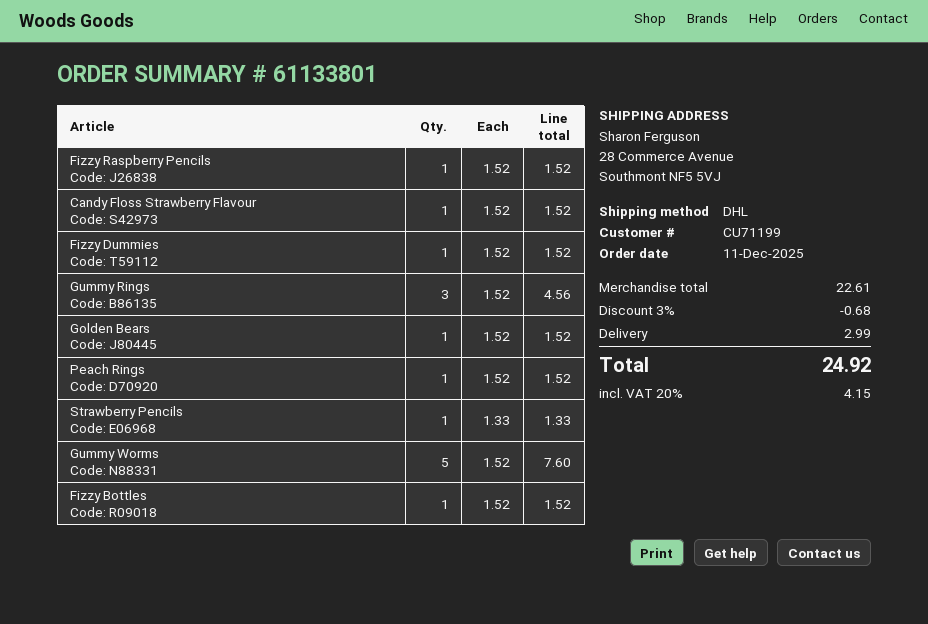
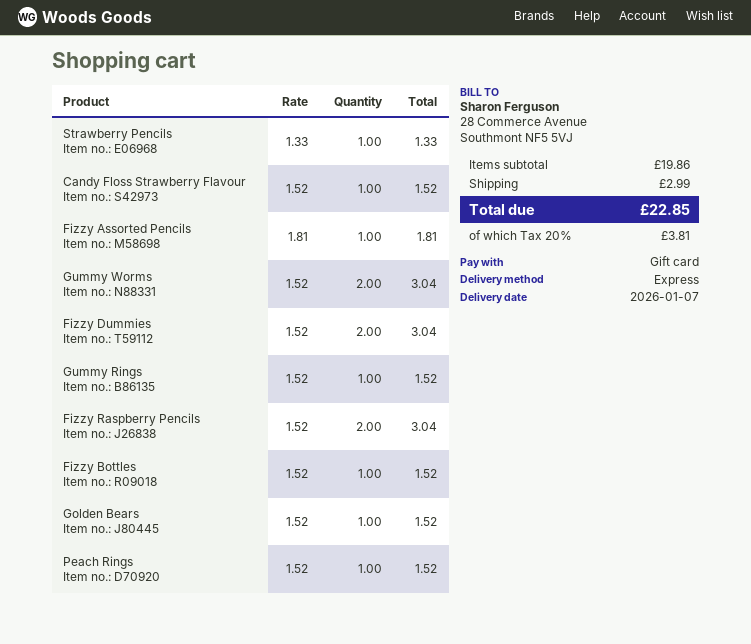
shipping method: DHL -> express
Fizzy Raspberry Pencils: 1 x 1.52 = 1.52 -> 2 x 1.52 = 3.04
Fizzy Dummies: 1 x 1.52 = 1.52 -> 2 x 1.52 = 3.04
Gummy Rings: 3 x 1.52 = 4.56 -> 1 x 1.52 = 1.52
Gummy Worms: 5 x 1.52 = 7.60 -> 2 x 1.52 = 3.04
Fizzy Assorted Pencils: none -> 1 x 1.81 = 1.81
subtotal: 22.61 -> 19.86
discount: 3% = 0.68 -> none
tax: 20% = 4.15 -> 20% = 3.81
total: 24.92 -> 22.85

